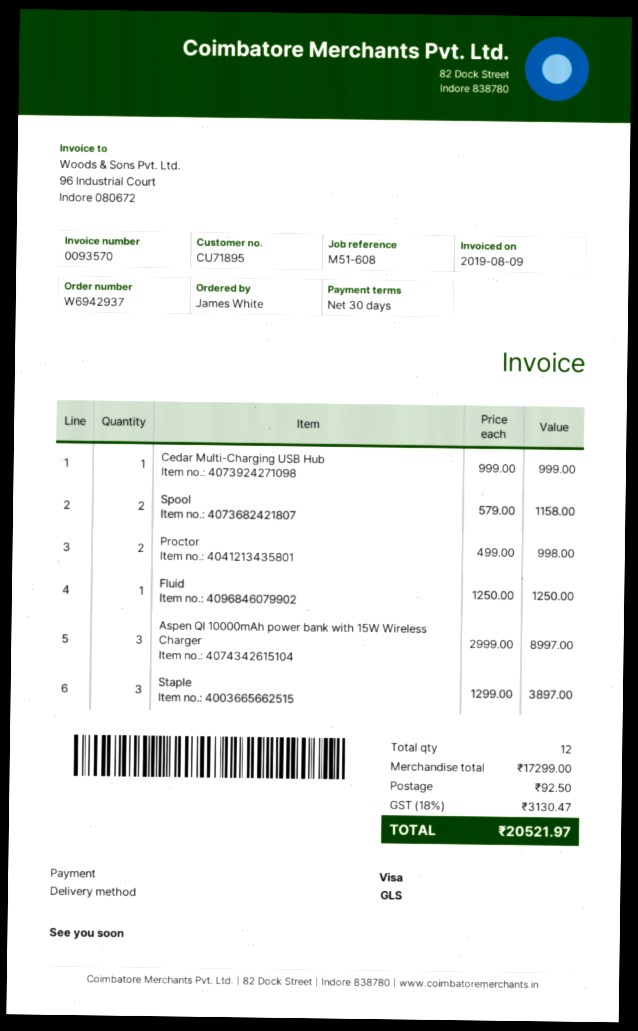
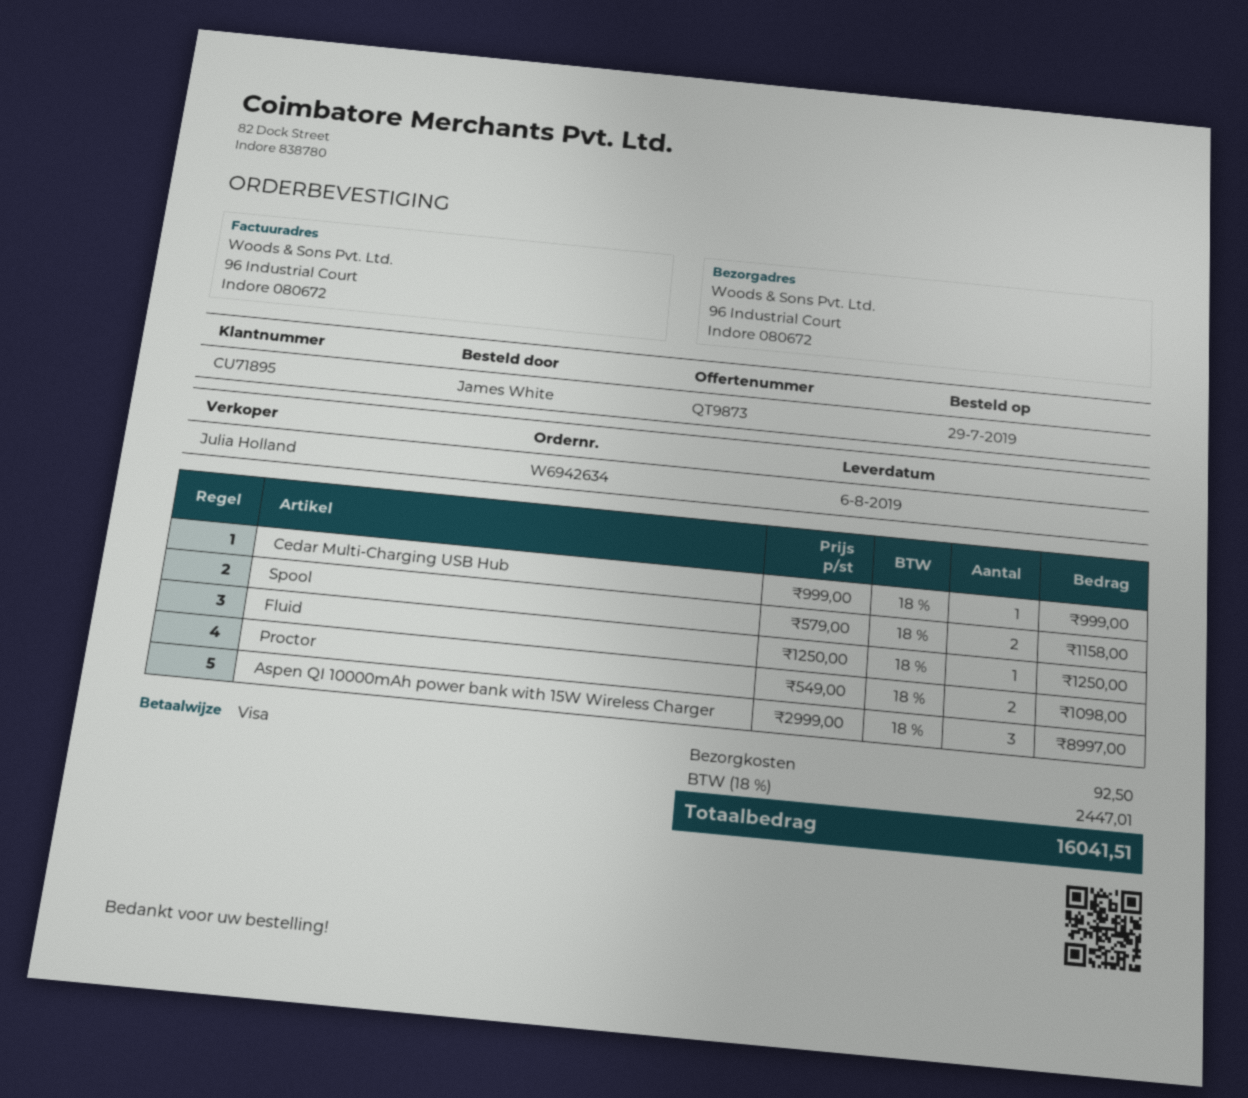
order number: W6942937 -> W6942634
Proctor: 2 x 499.00 = 998.00 -> 2 x 549.00 = 1098.00
Staple: 3 x 1299.00 = 3897.00 -> none
tax: 18% = 3130.47 -> 18% = 2447.01
total: 20521.97 -> 16041.51

